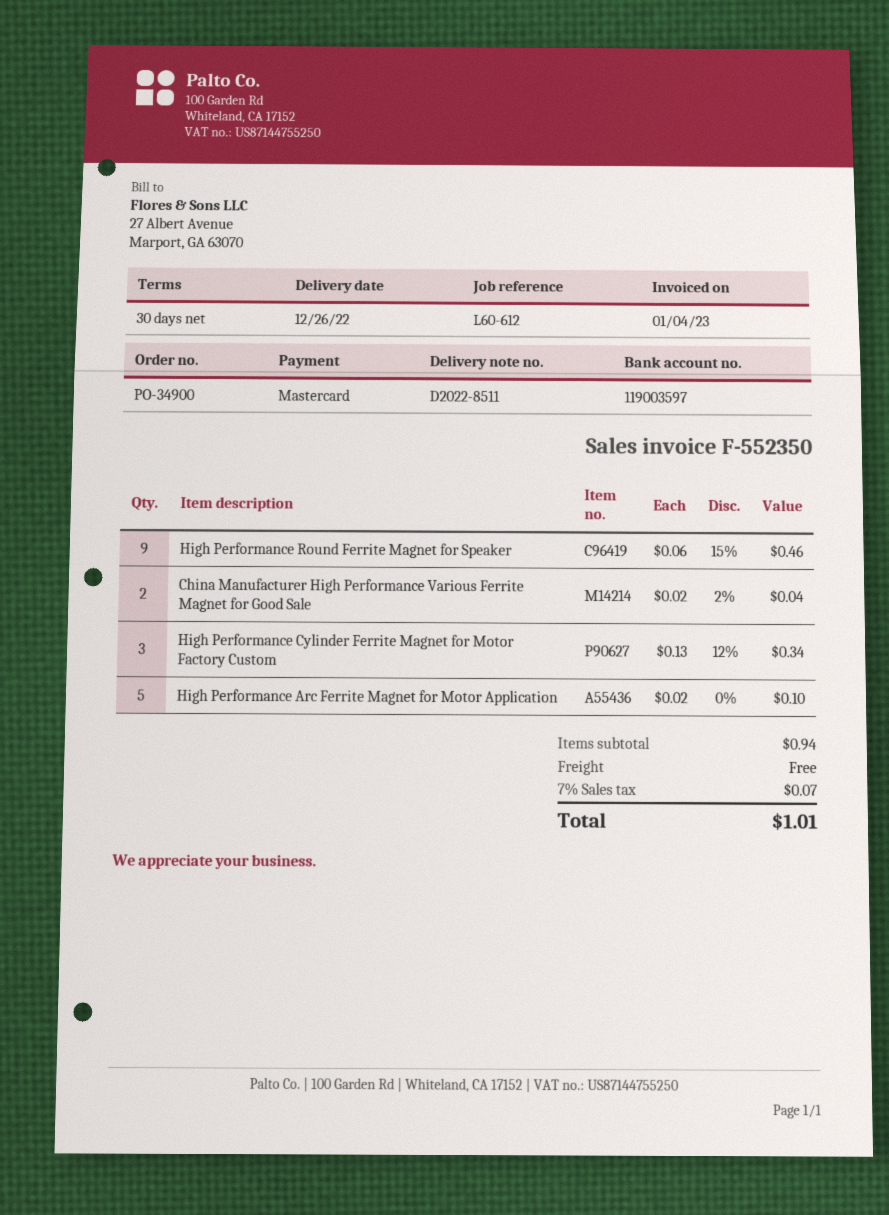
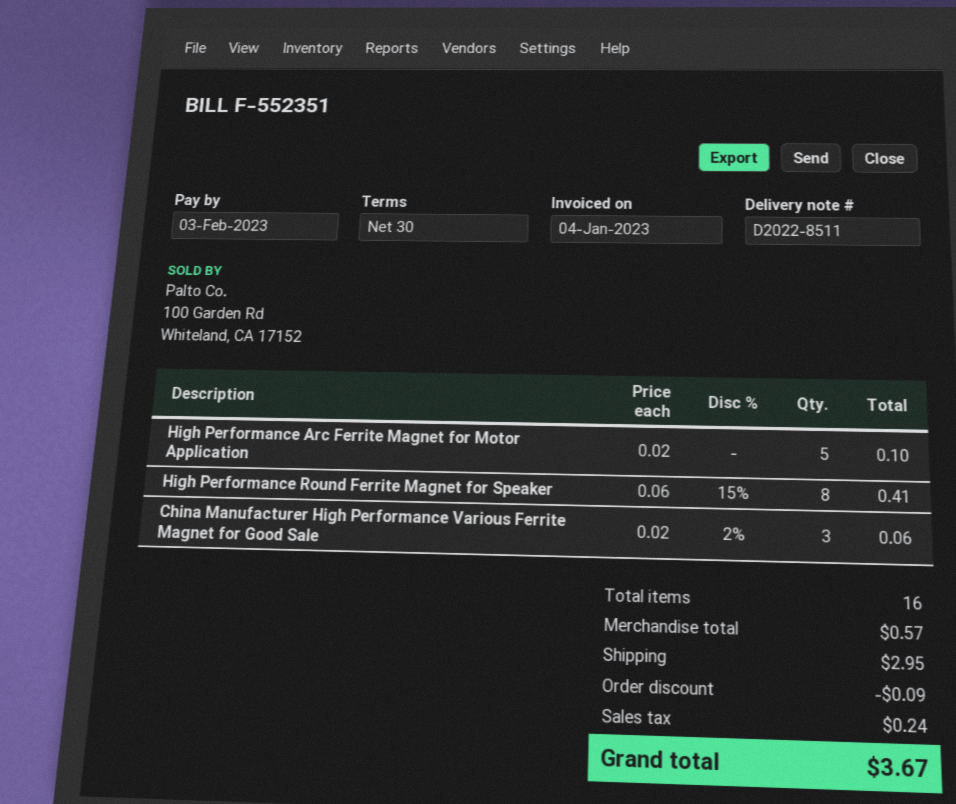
invoice number: F-552350 -> F-552351
High Performance Round Ferrite Magnet for Speaker: 9 x 0.06 - 15% = 0.46 -> 8 x 0.06 - 15% = 0.41
China Manufacturer High Performance Various Ferrite Magnet for Good Sale: 2 x 0.02 - 2% = 0.04 -> 3 x 0.02 - 2% = 0.06
High Performance Cylinder Ferrite Magnet for Motor Factory Custom: 3 x 0.13 - 12% = 0.34 -> none
subtotal: 0.94 -> 0.57
discount: none -> 0.09
shipping: 0.00 -> 2.95
tax: 0.07 -> 0.24
total: 1.01 -> 3.67

